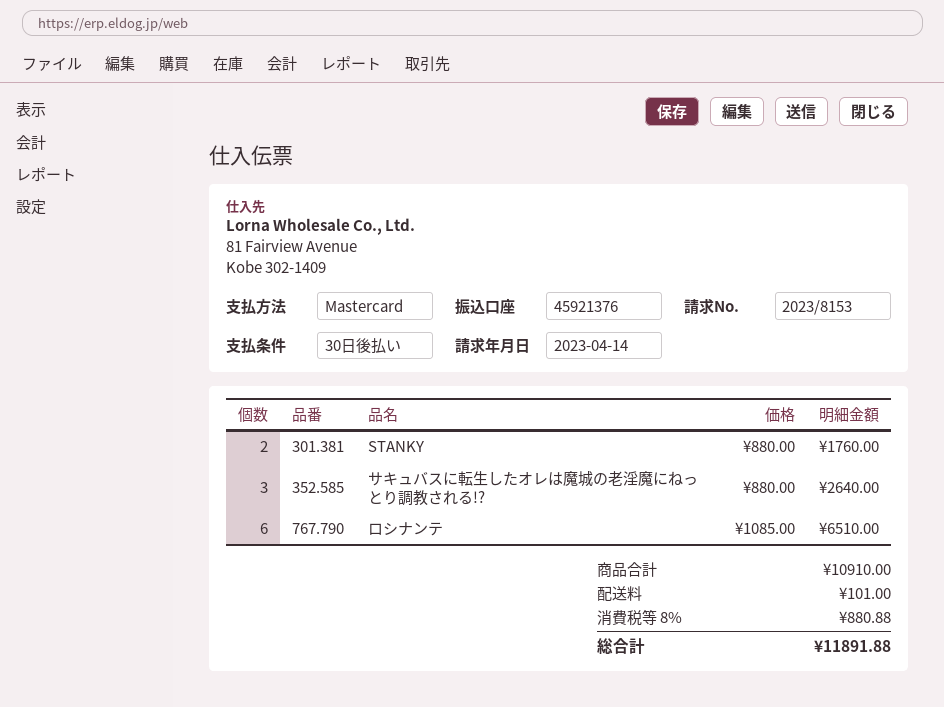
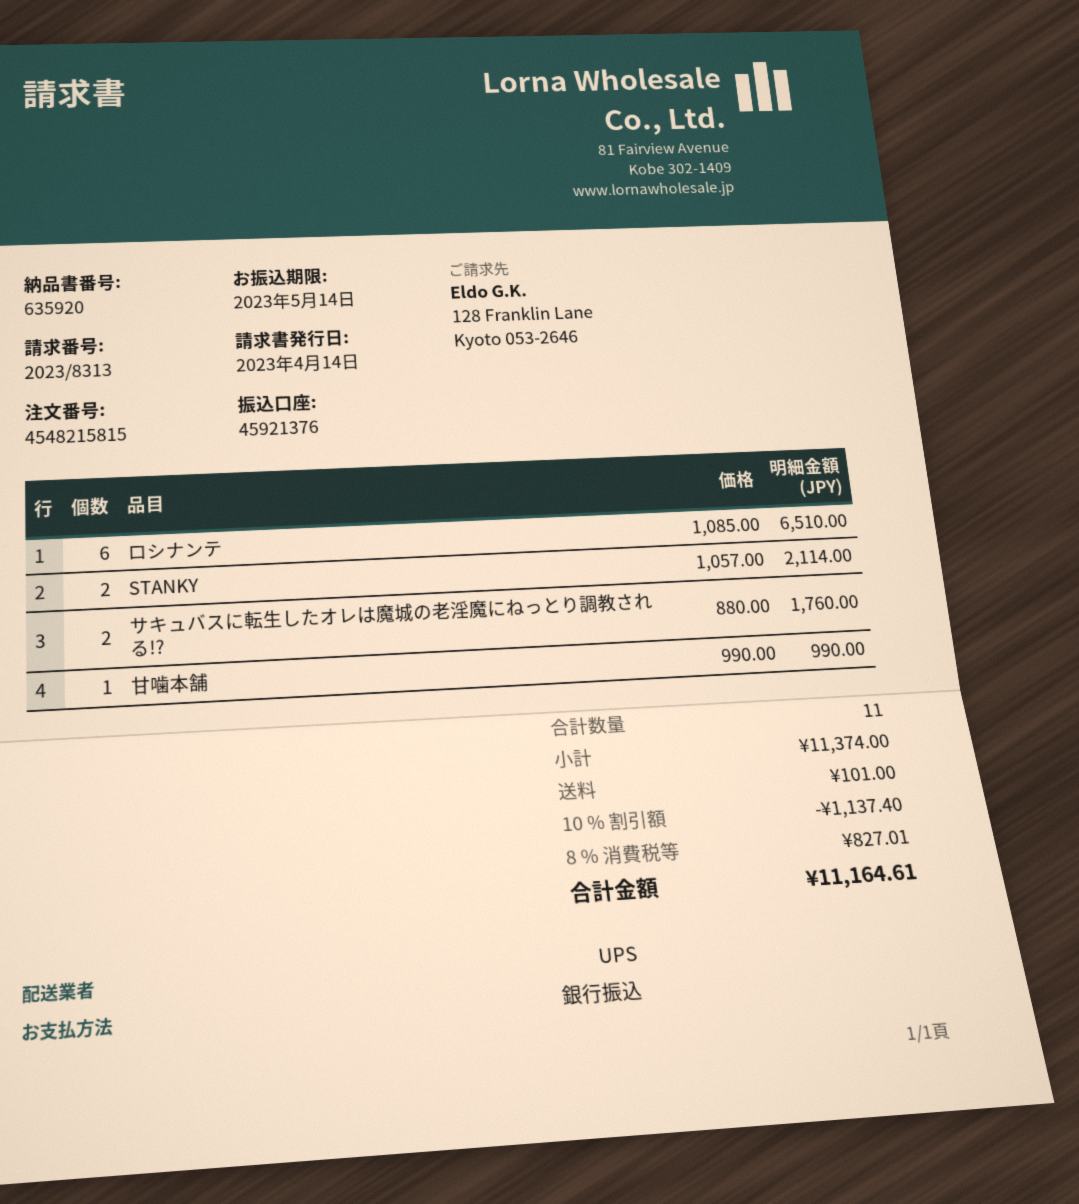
invoice number: 2023/8153 -> 2023/8313
payment method: Mastercard -> bank transfer
STANKY: 2 x 880.00 = 1760.00 -> 2 x 1057.00 = 2114.00
サキュバスに転生したオレは魔城の老淫魔にねっとり調教される!?: 3 x 880.00 = 2640.00 -> 2 x 880.00 = 1760.00
甘噛本舗: none -> 1 x 990.00 = 990.00
subtotal: 10910.00 -> 11374.00
discount: none -> 10% = 1137.40
tax: 8% = 880.88 -> 8% = 827.01
total: 11891.88 -> 11164.61

